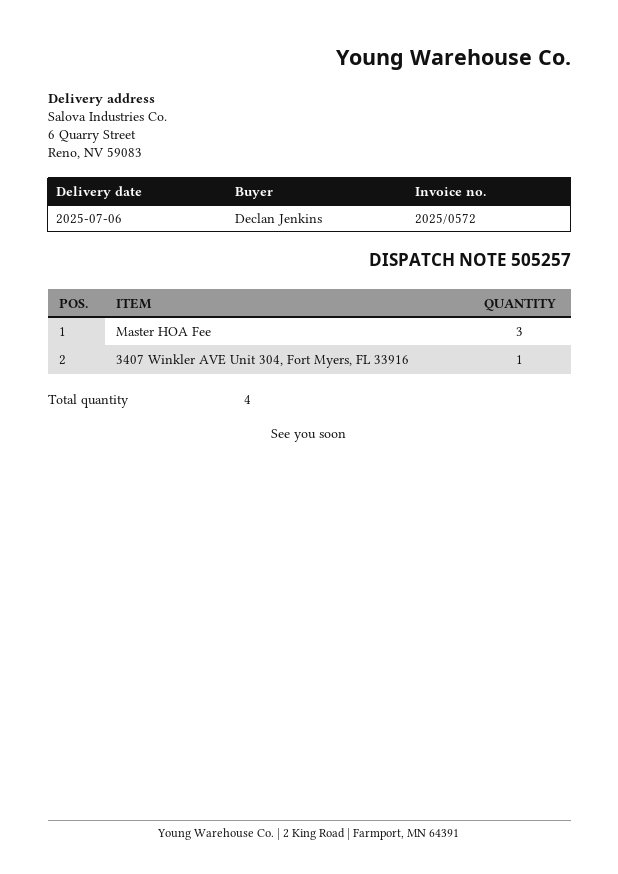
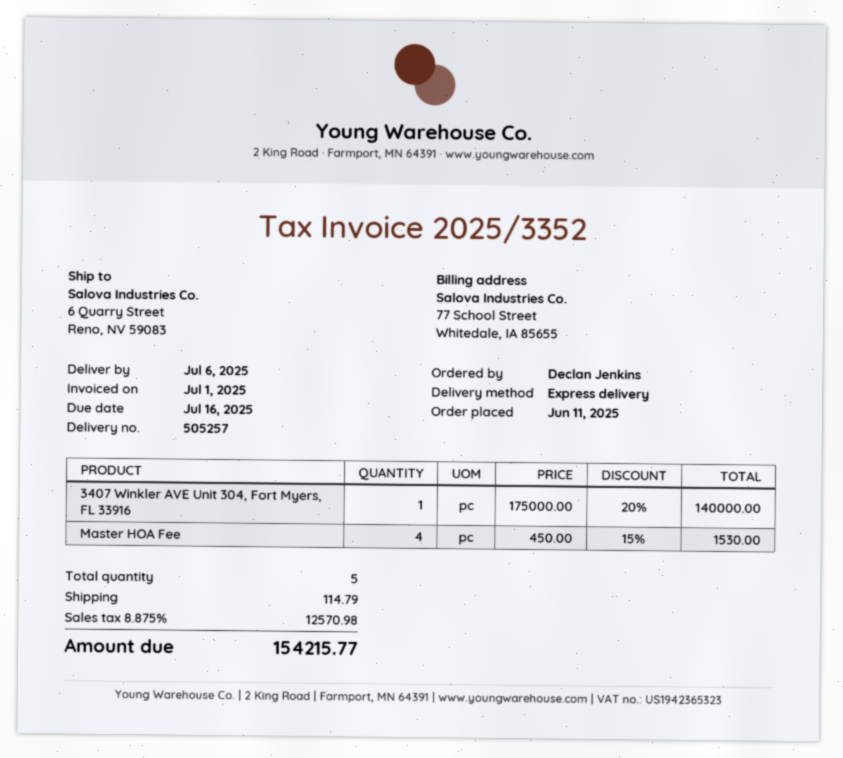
invoice number: 2025/0572 -> 2025/3352
Master HOA Fee: 3 -> 4
total quantity: 4 -> 5

